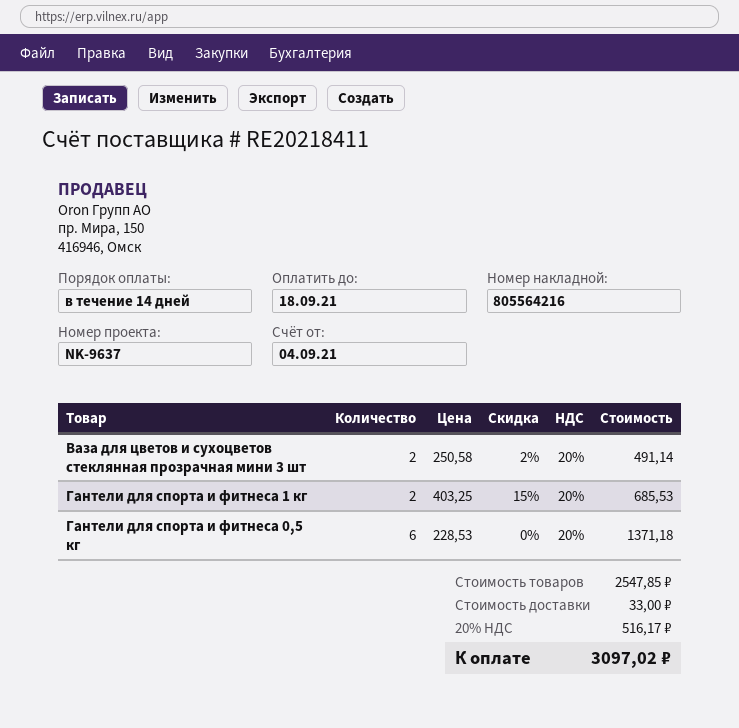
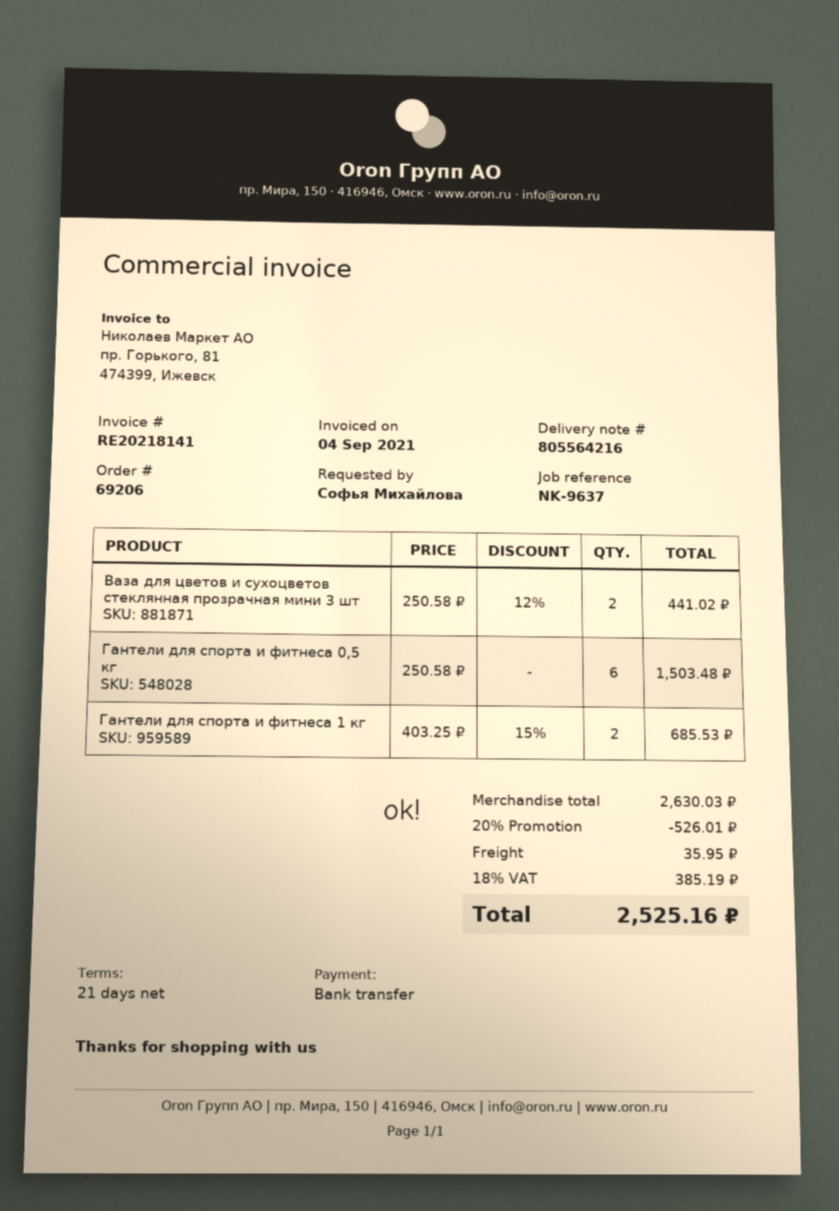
invoice number: RE20218411 -> RE20218141
payment terms: 14 days -> 21 days
Ваза для цветов и сухоцветов стеклянная прозрачная мини 3 шт: 2 x 250.58 - 2% = 491.14 -> 2 x 250.58 - 12% = 441.02
Гантели для спорта и фитнеса 0,5 кг: 6 x 228.53 = 1371.18 -> 6 x 250.58 = 1503.48
subtotal: 2547.85 -> 2630.03
discount: none -> 20% = 526.01
shipping: 33.00 -> 35.95
tax: 20% = 516.17 -> 18% = 385.19
total: 3097.02 -> 2525.16

